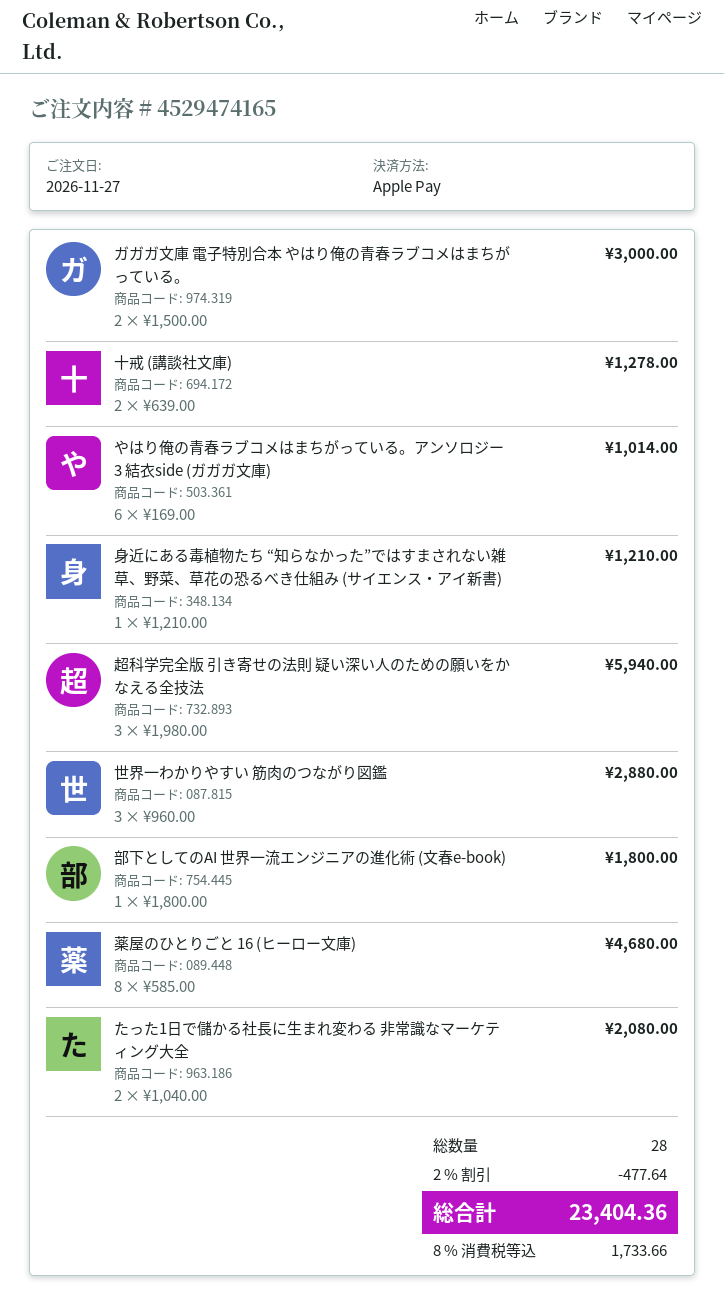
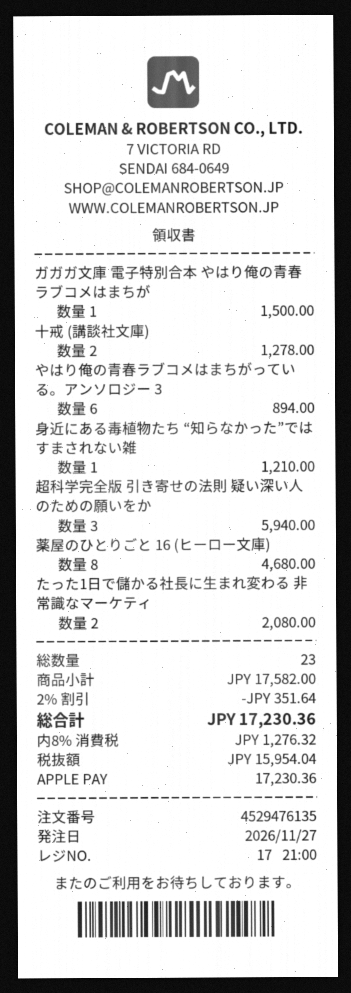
order number: 4529474165 -> 4529476135
ガガガ文庫 電子特別合本 やはり俺の青春ラブコメはまちがっている。: 2 for 3000.00 -> 1 for 1500.00
やはり俺の青春ラブコメはまちがっている。アンソロジー 3 結衣side (ガガガ文庫): 6 for 1014.00 -> 6 for 894.00
世界一わかりやすい 筋肉のつながり図鑑: 3 for 2880.00 -> none
部下としてのAI 世界一流エンジニアの進化術 (文春e-book): 1 for 1800.00 -> none
total quantity: 28 -> 23
discount: 2% = 477.64 -> 2% = 351.64
tax: 8% = 1733.66 -> 8% = 1276.32
total: 23404.36 -> 17230.36

